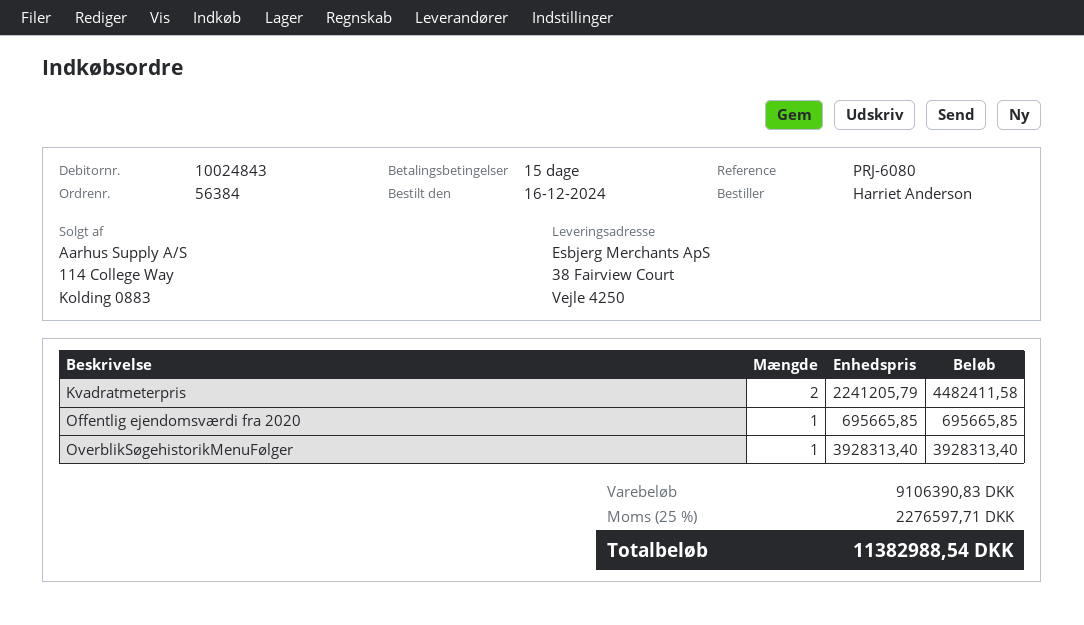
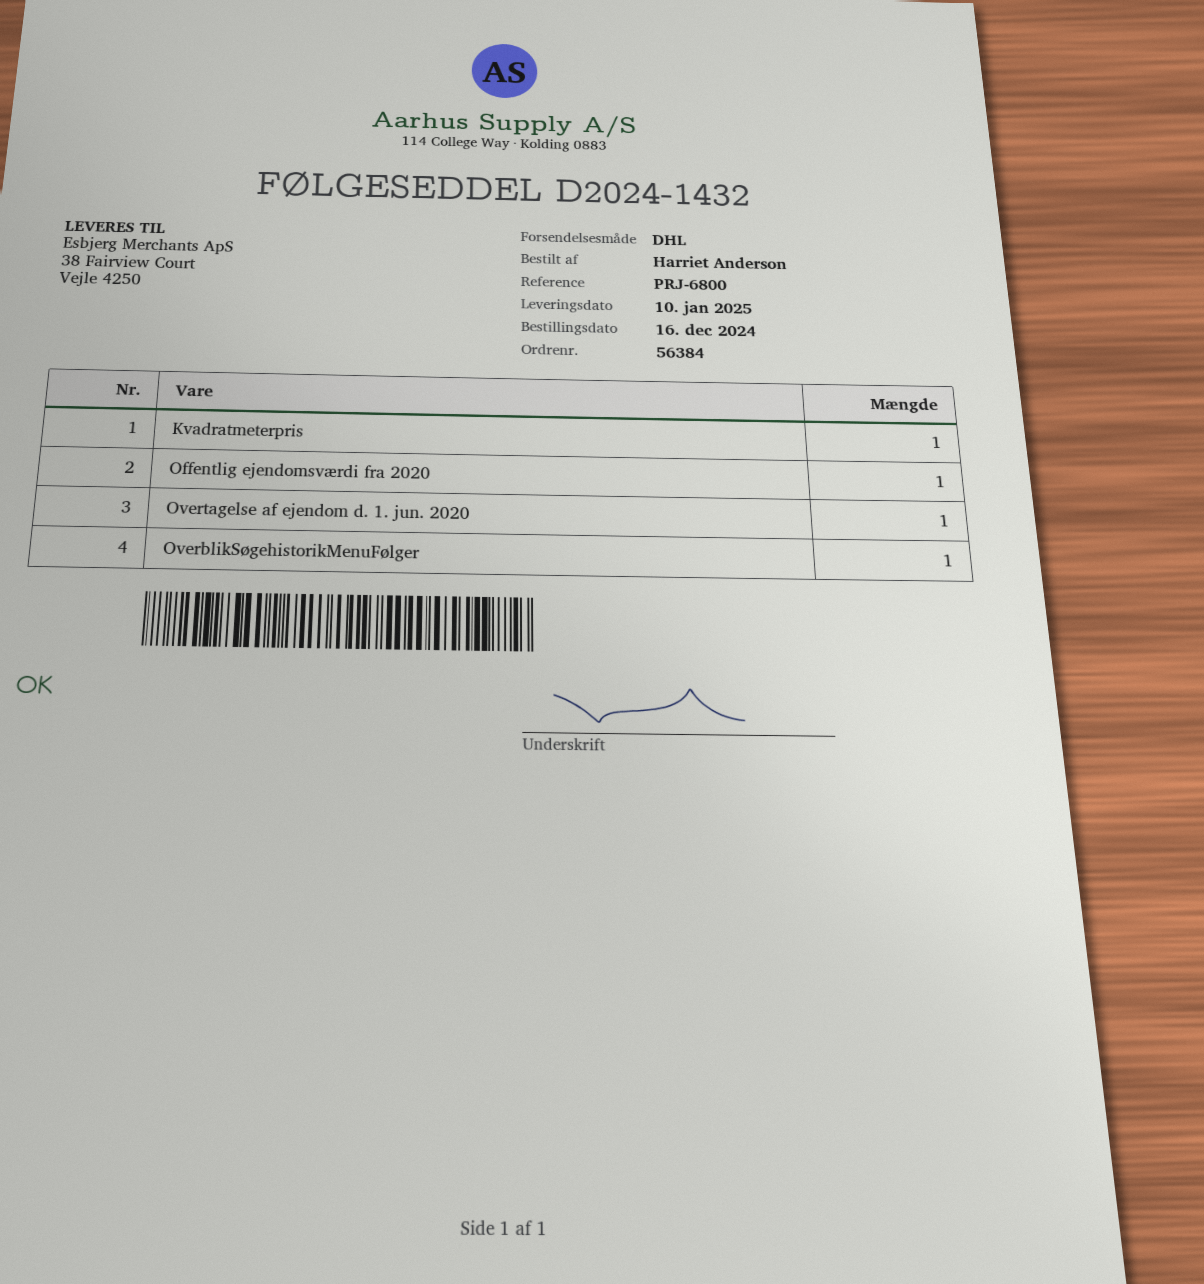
reference: PRJ-6080 -> PRJ-6800
Kvadratmeterpris: 2 -> 1
Overtagelse af ejendom d. 1. jun. 2020: none -> 1

